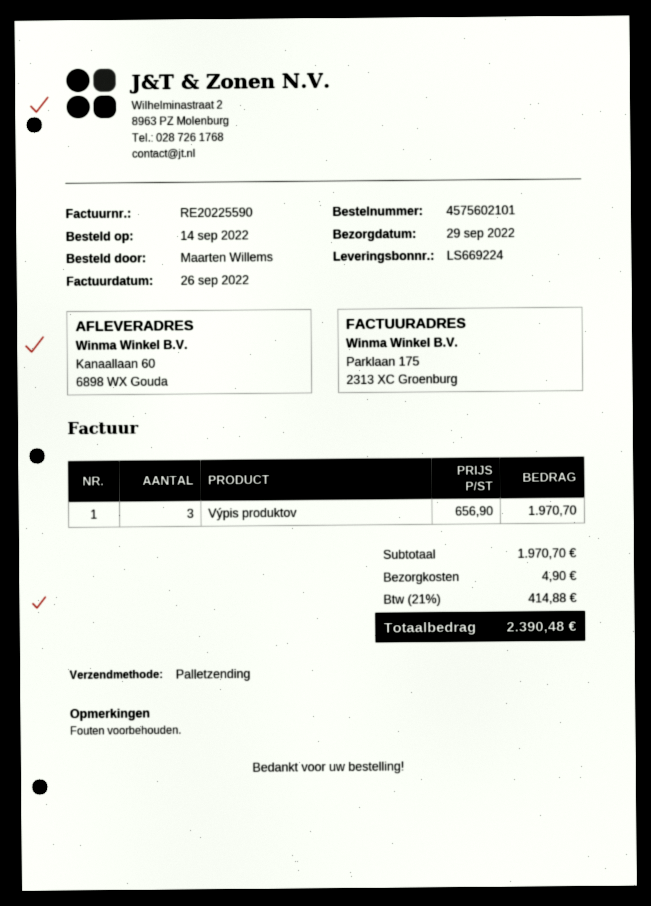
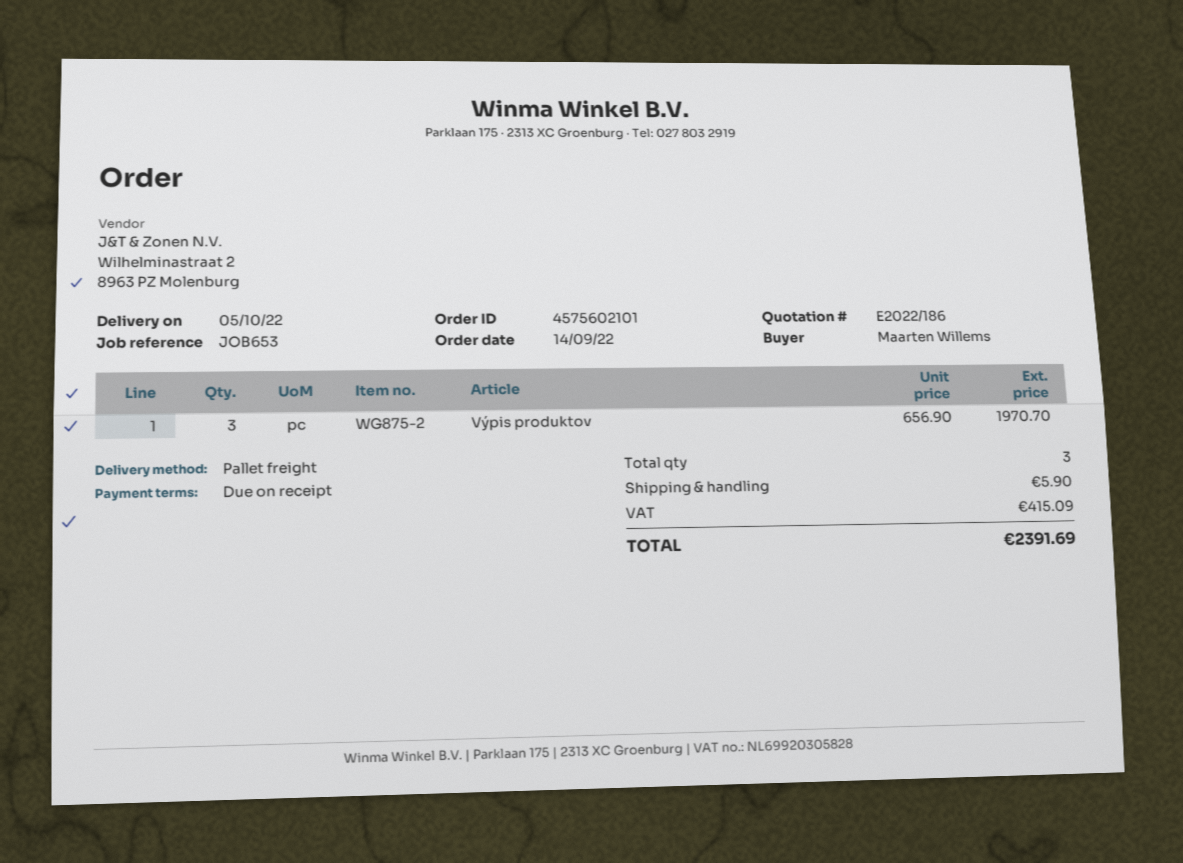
delivery date: 2022-09-29 -> 2022-10-05
shipping: 4.90 -> 5.90
tax: 414.88 -> 415.09
total: 2390.48 -> 2391.69

